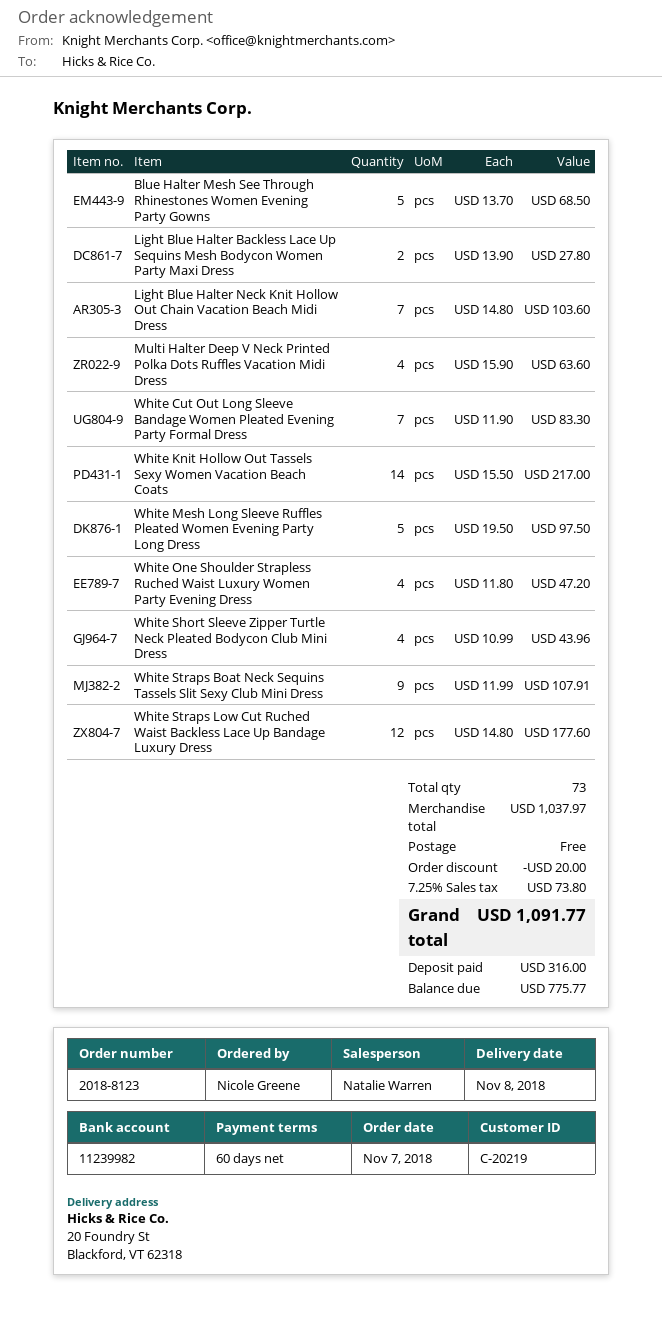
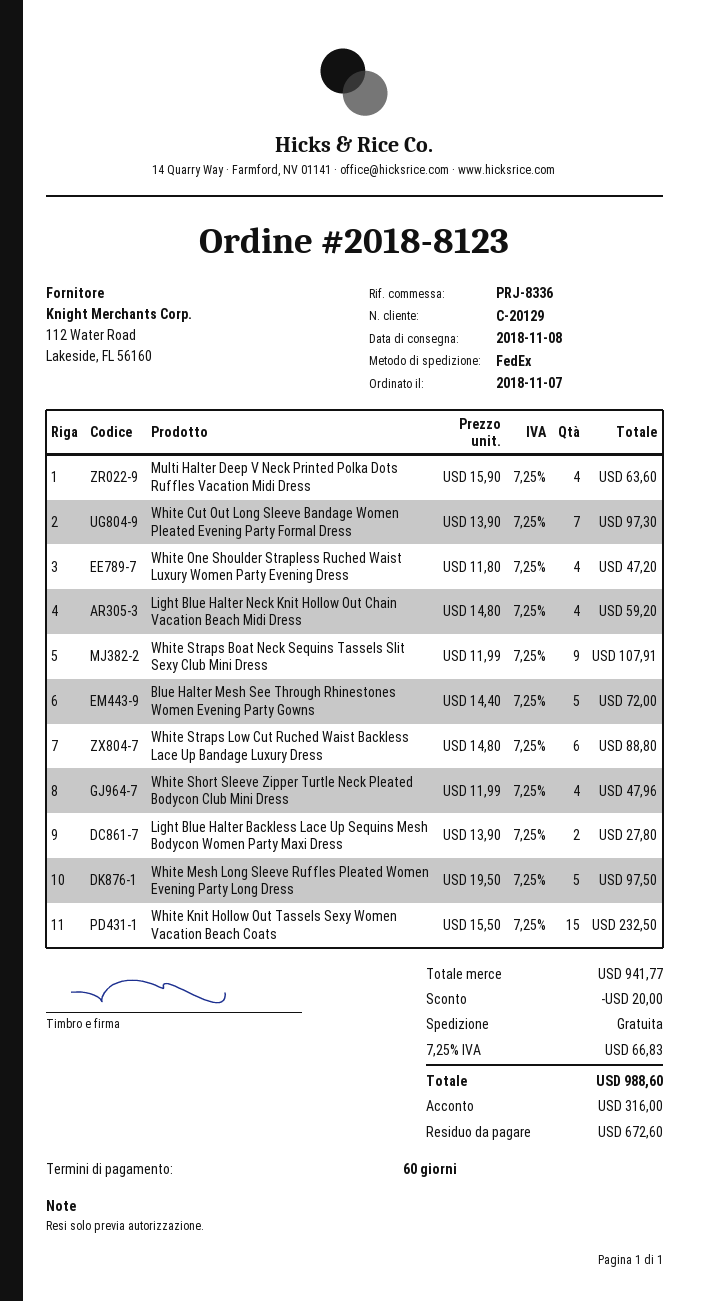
customer number: C-20219 -> C-20129
Blue Halter Mesh See Through Rhinestones Women Evening Party Gowns: 5 x 13.70 = 68.50 -> 5 x 14.40 = 72.00
Light Blue Halter Neck Knit Hollow Out Chain Vacation Beach Midi Dress: 7 x 14.80 = 103.60 -> 4 x 14.80 = 59.20
White Cut Out Long Sleeve Bandage Women Pleated Evening Party Formal Dress: 7 x 11.90 = 83.30 -> 7 x 13.90 = 97.30
White Knit Hollow Out Tassels Sexy Women Vacation Beach Coats: 14 x 15.50 = 217.00 -> 15 x 15.50 = 232.50
White Short Sleeve Zipper Turtle Neck Pleated Bodycon Club Mini Dress: 4 x 10.99 = 43.96 -> 4 x 11.99 = 47.96
White Straps Low Cut Ruched Waist Backless Lace Up Bandage Luxury Dress: 12 x 14.80 = 177.60 -> 6 x 14.80 = 88.80
subtotal: 1037.97 -> 941.77
tax: 7.25% = 73.80 -> 7.25% = 66.83
total: 1091.77 -> 988.60
balance: 775.77 -> 672.60

